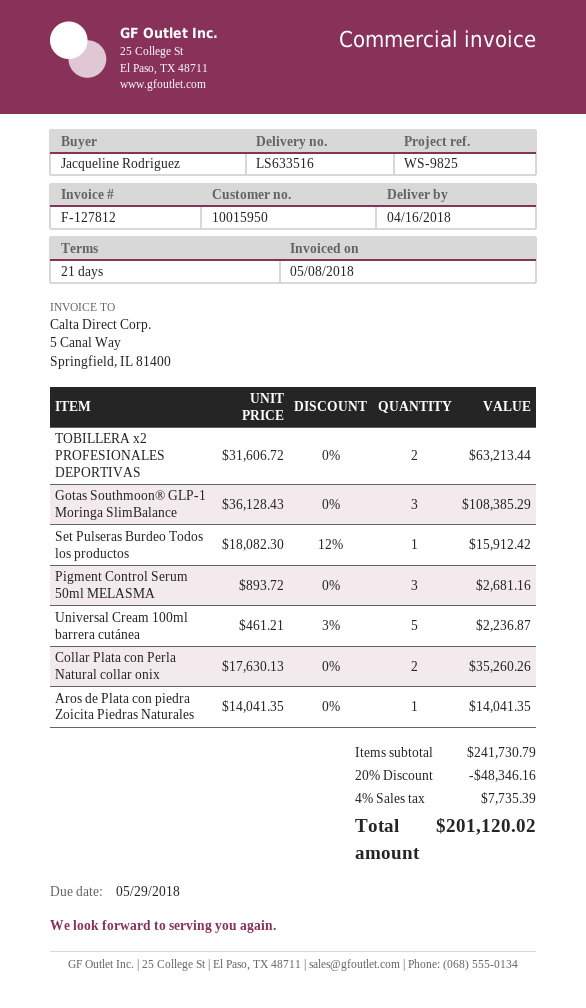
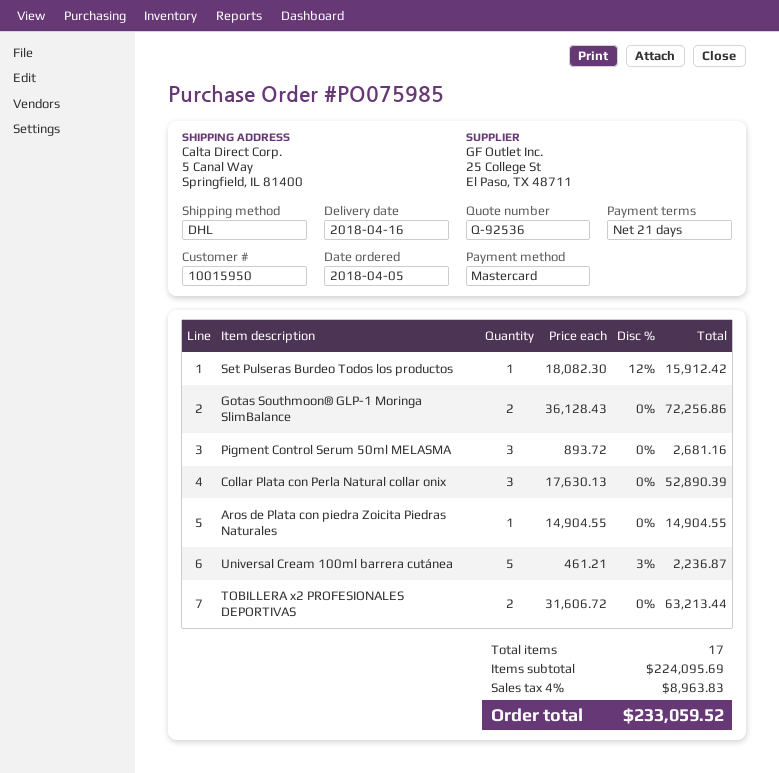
Gotas Southmoon® GLP-1 Moringa SlimBalance: 3 x 36128.43 = 108385.29 -> 2 x 36128.43 = 72256.86
Collar Plata con Perla Natural collar onix: 2 x 17630.13 = 35260.26 -> 3 x 17630.13 = 52890.39
Aros de Plata con piedra Zoicita Piedras Naturales: 1 x 14041.35 = 14041.35 -> 1 x 14904.55 = 14904.55
subtotal: 241730.79 -> 224095.69
discount: 20% = 48346.16 -> none
tax: 4% = 7735.39 -> 4% = 8963.83
total: 201120.02 -> 233059.52

